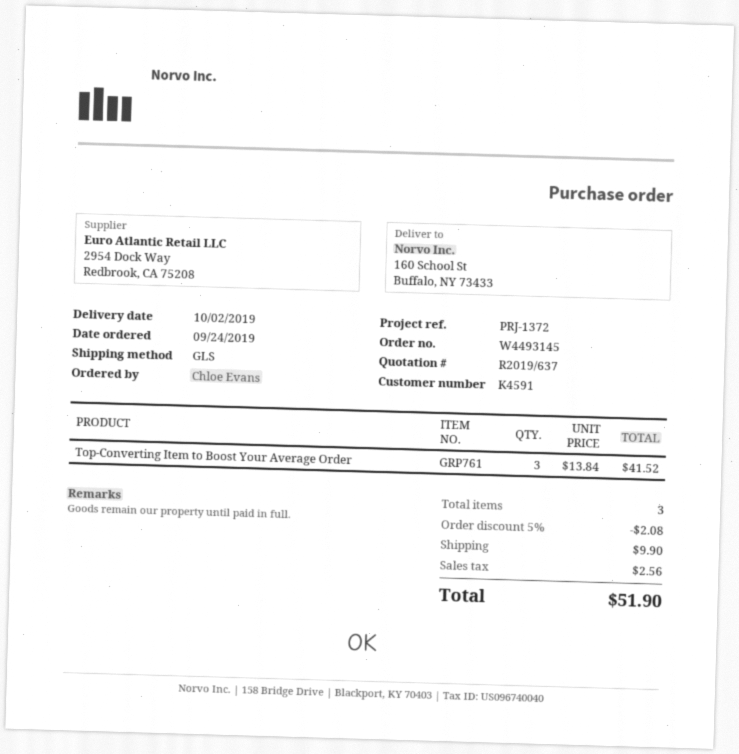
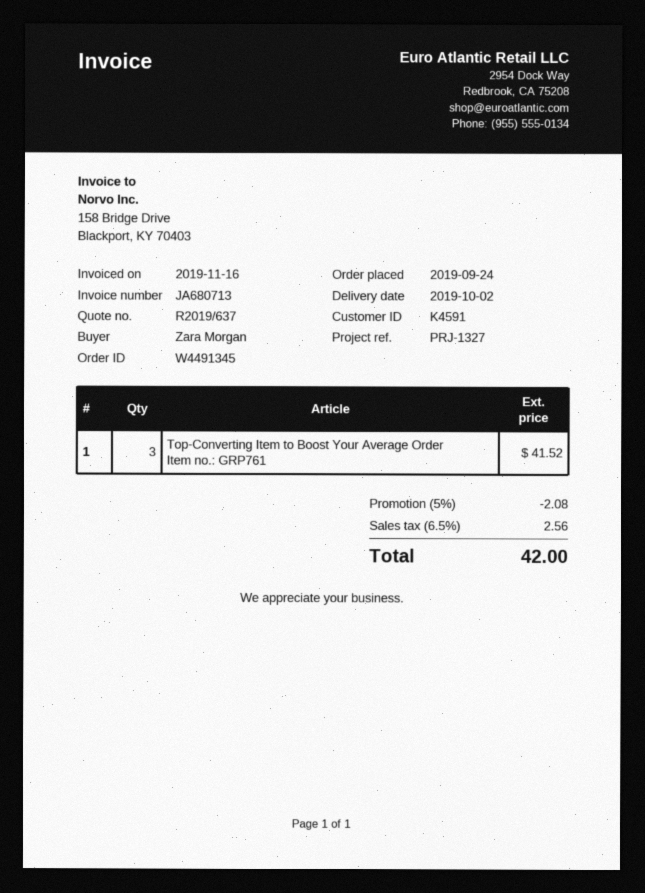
order number: W4493145 -> W4491345
reference: PRJ-1372 -> PRJ-1327
ordered by: Chloe Evans -> Zara Morgan
shipping: 9.90 -> none
total: 51.90 -> 42.00

